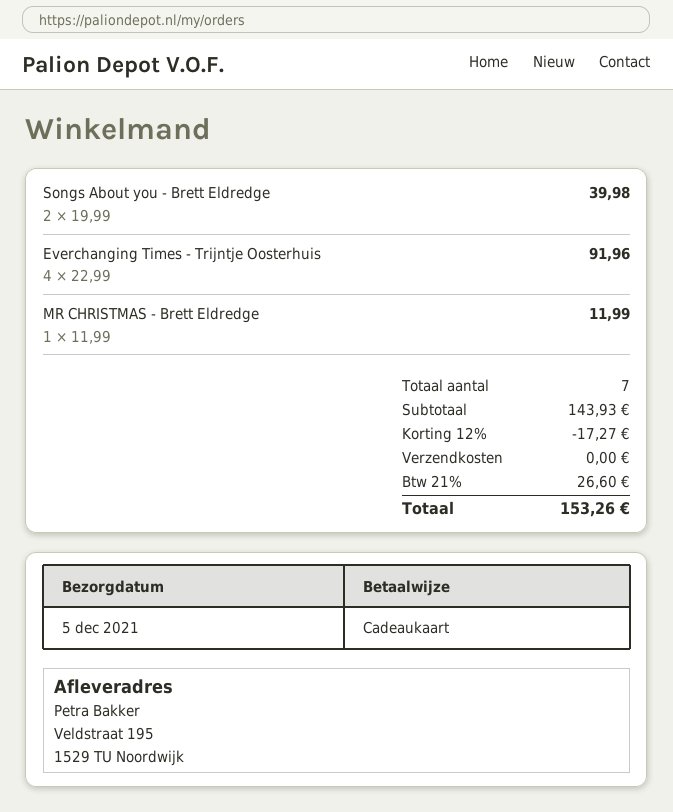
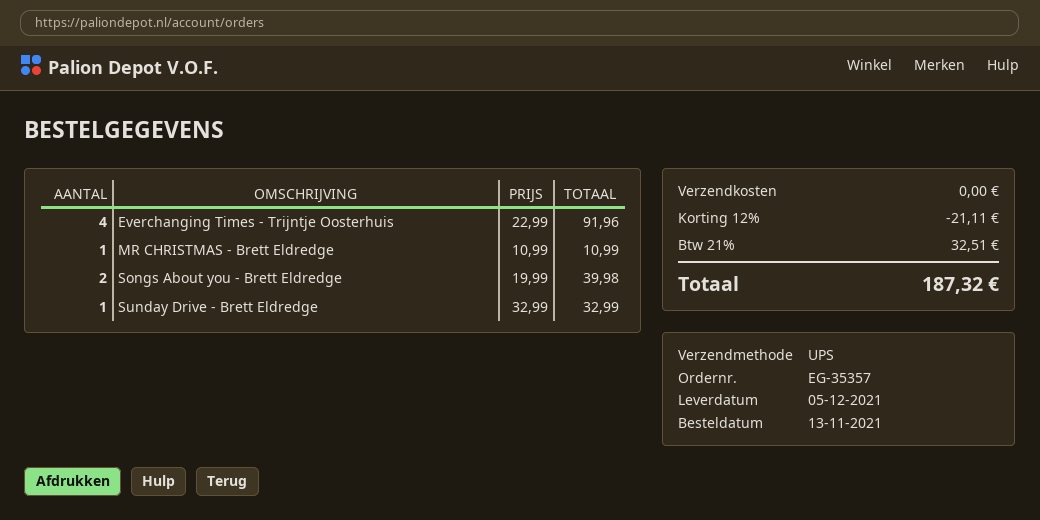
MR CHRISTMAS - Brett Eldredge: 1 x 11.99 = 11.99 -> 1 x 10.99 = 10.99
Sunday Drive - Brett Eldredge: none -> 1 x 32.99 = 32.99
discount: 12% = 17.27 -> 12% = 21.11
tax: 21% = 26.60 -> 21% = 32.51
total: 153.26 -> 187.32

